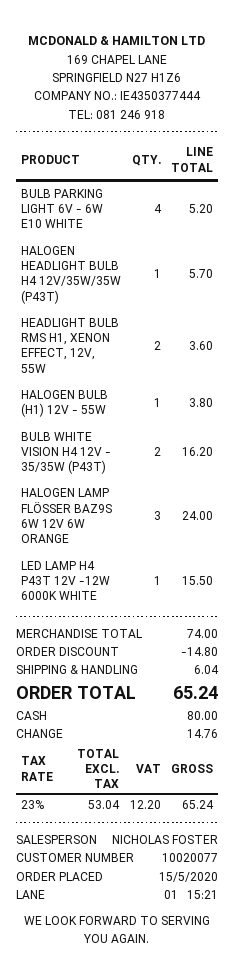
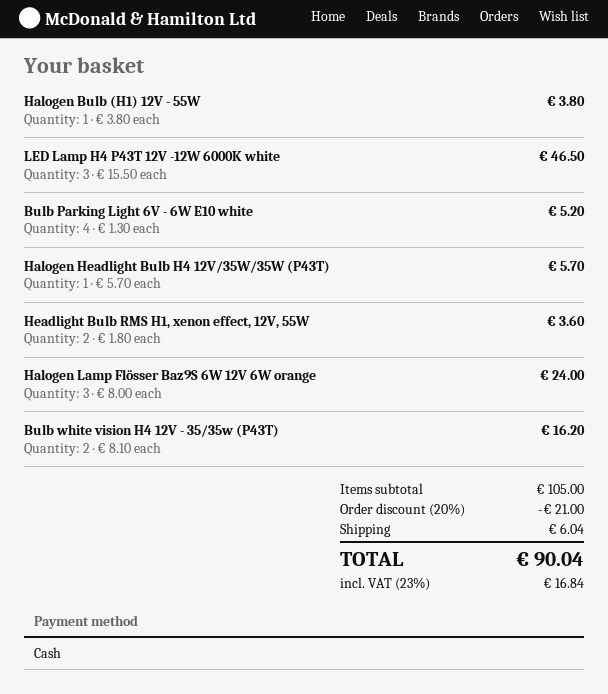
LED LAMP H4 P43T 12V -12W 6000K WHITE: 1 for 15.50 -> 3 for 46.50
subtotal: 74.00 -> 105.00
discount: 14.80 -> 21.00
tax: 23% = 12.20 -> 23% = 16.84
total: 65.24 -> 90.04

